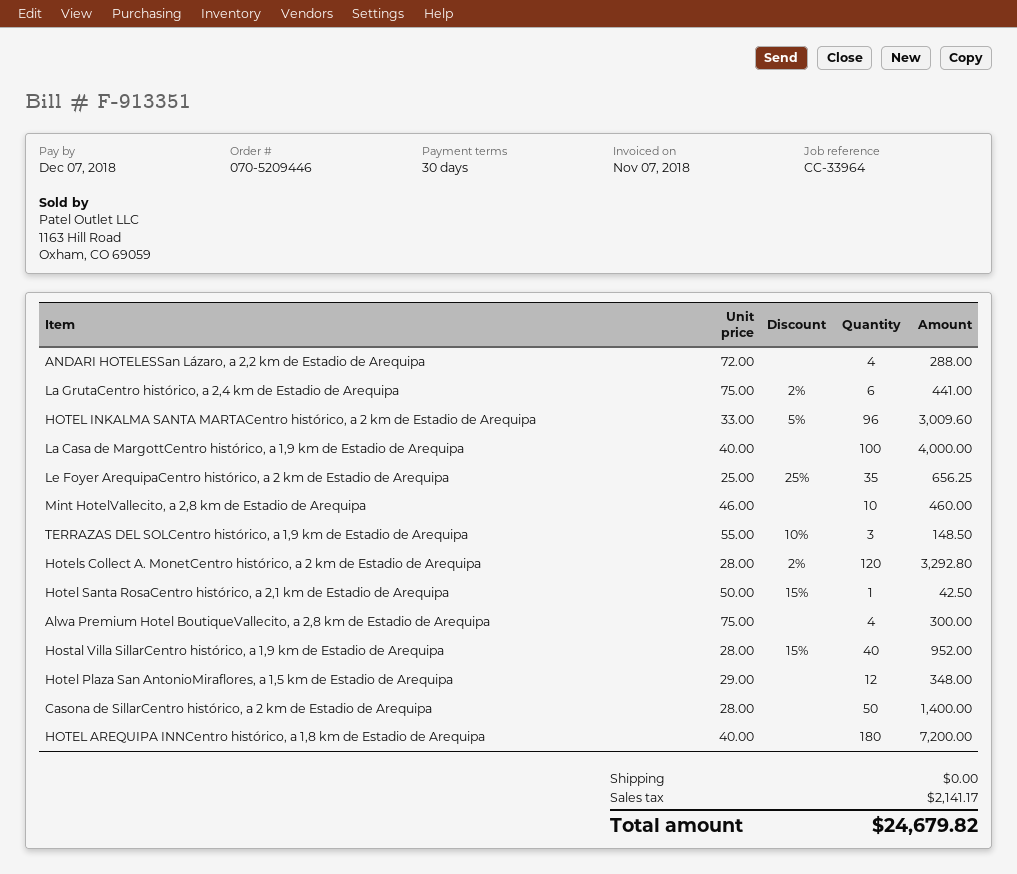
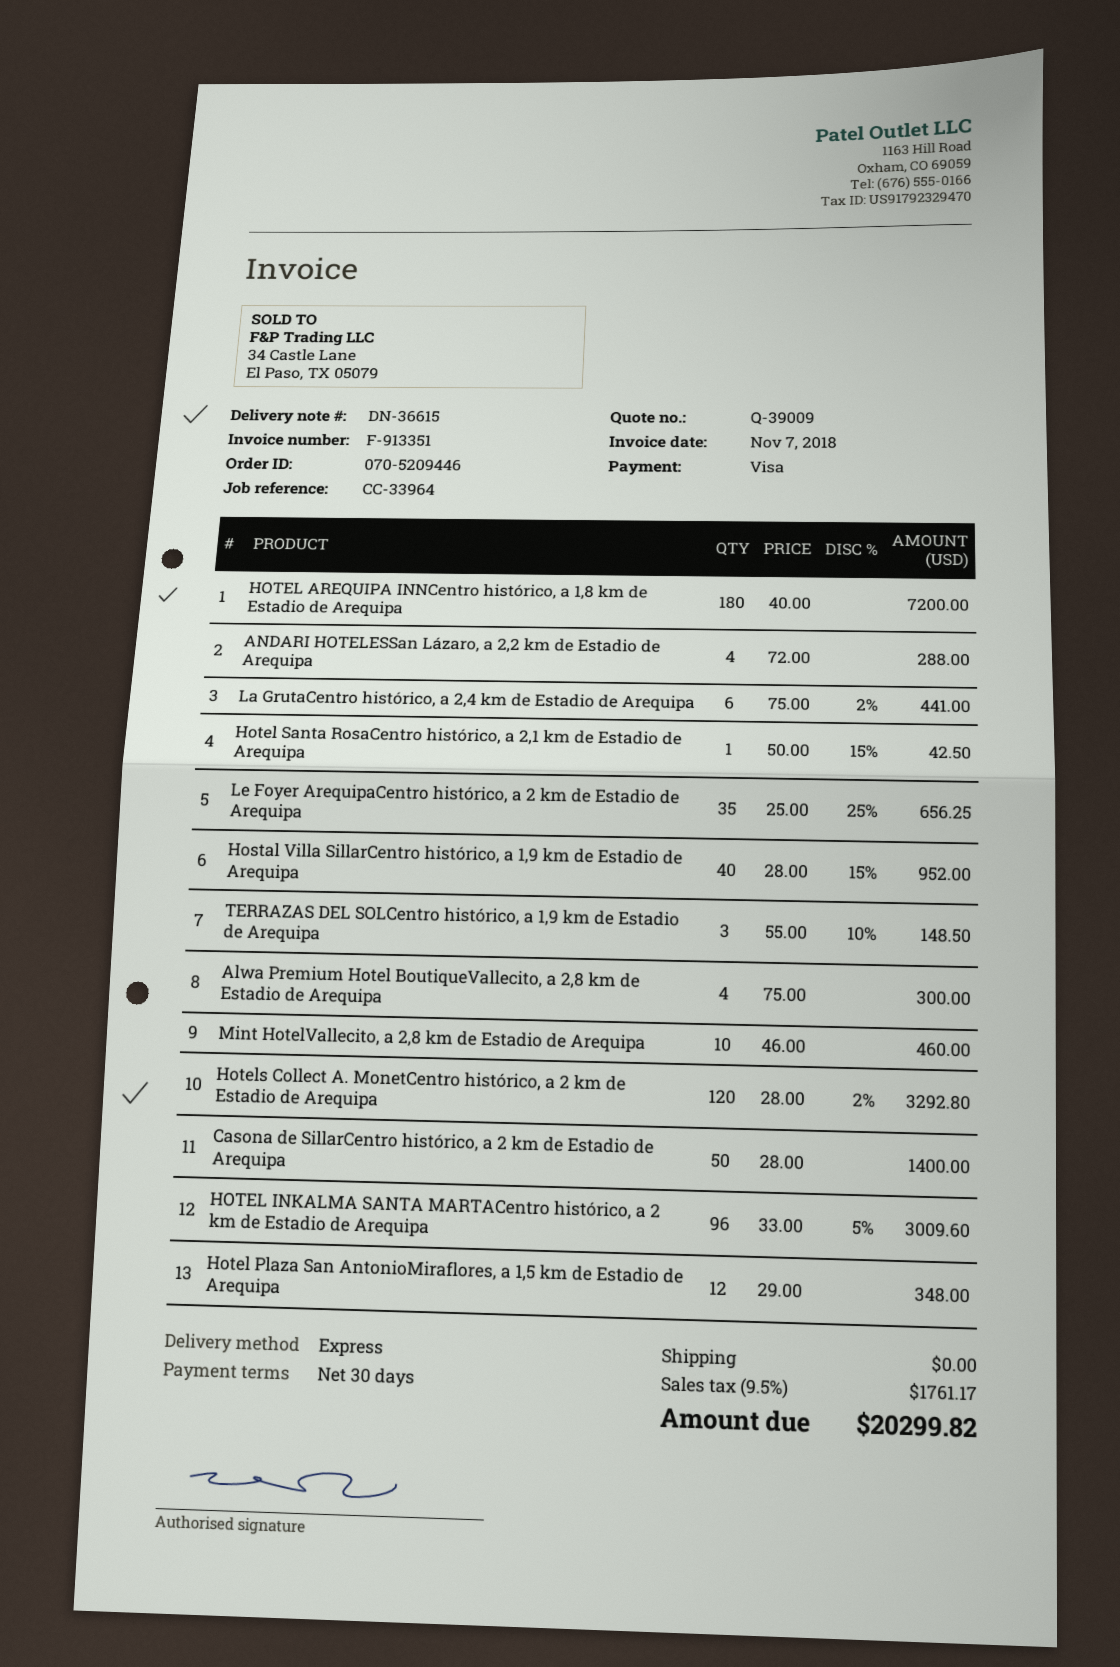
La Casa de MargottCentro histórico, a 1,9 km de Estadio de Arequipa: 100 x 40.00 = 4000.00 -> none
tax: 2141.17 -> 1761.17
total: 24679.82 -> 20299.82

